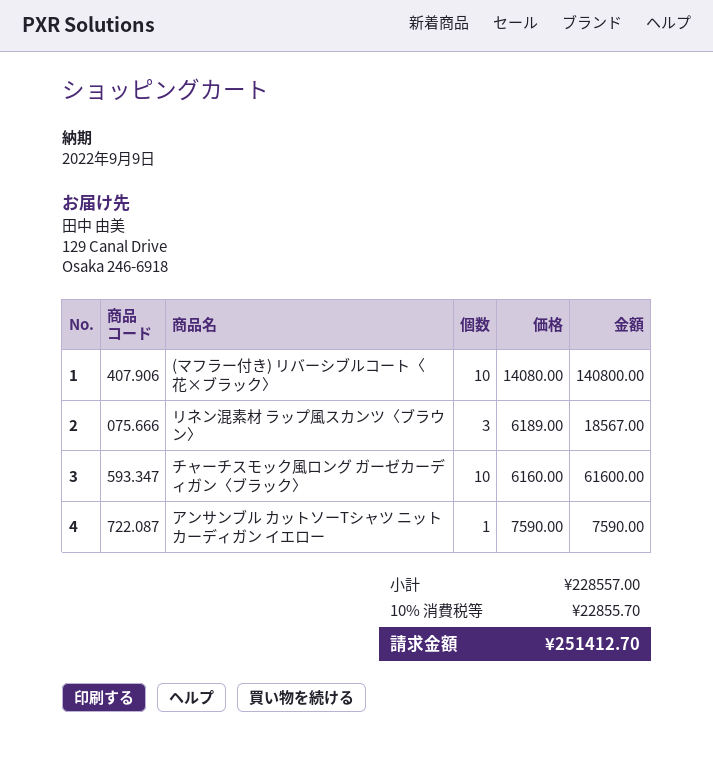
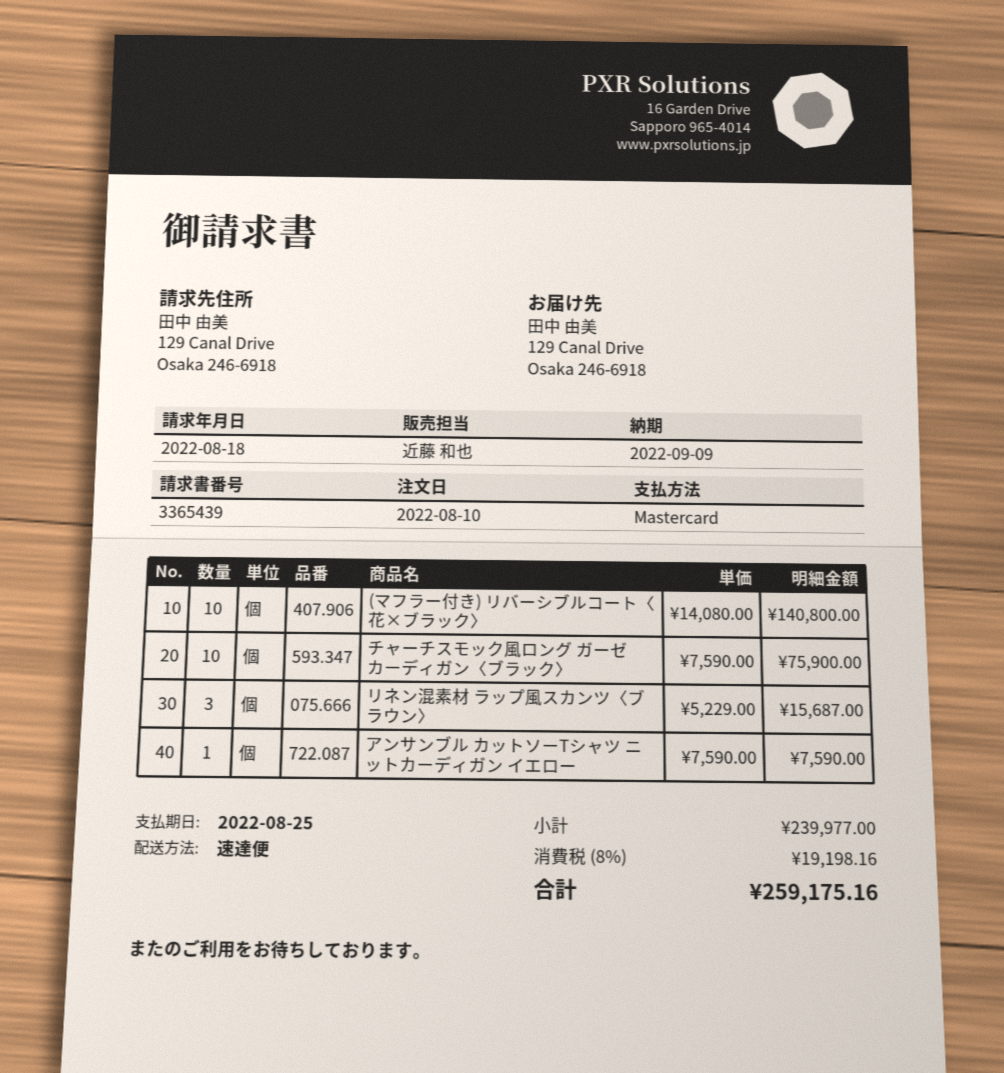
リネン混素材 ラップ風スカンツ〈ブラウン〉: 3 x 6189.00 = 18567.00 -> 3 x 5229.00 = 15687.00
チャーチスモック風ロング ガーゼカーディガン〈ブラック〉: 10 x 6160.00 = 61600.00 -> 10 x 7590.00 = 75900.00
subtotal: 228557.00 -> 239977.00
tax: 10% = 22855.70 -> 8% = 19198.16
total: 251412.70 -> 259175.16

